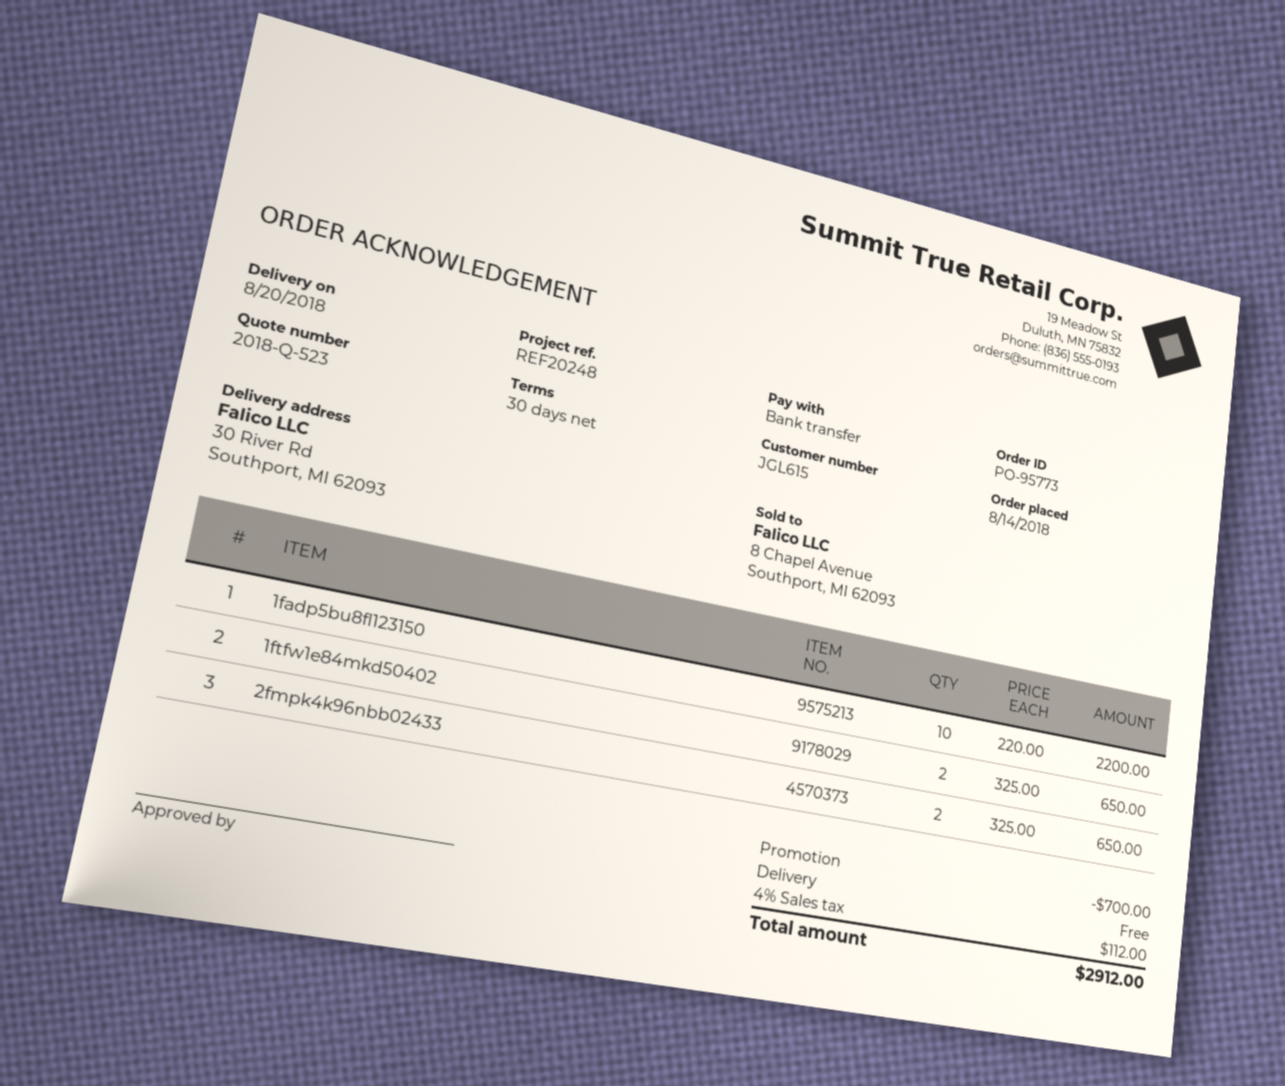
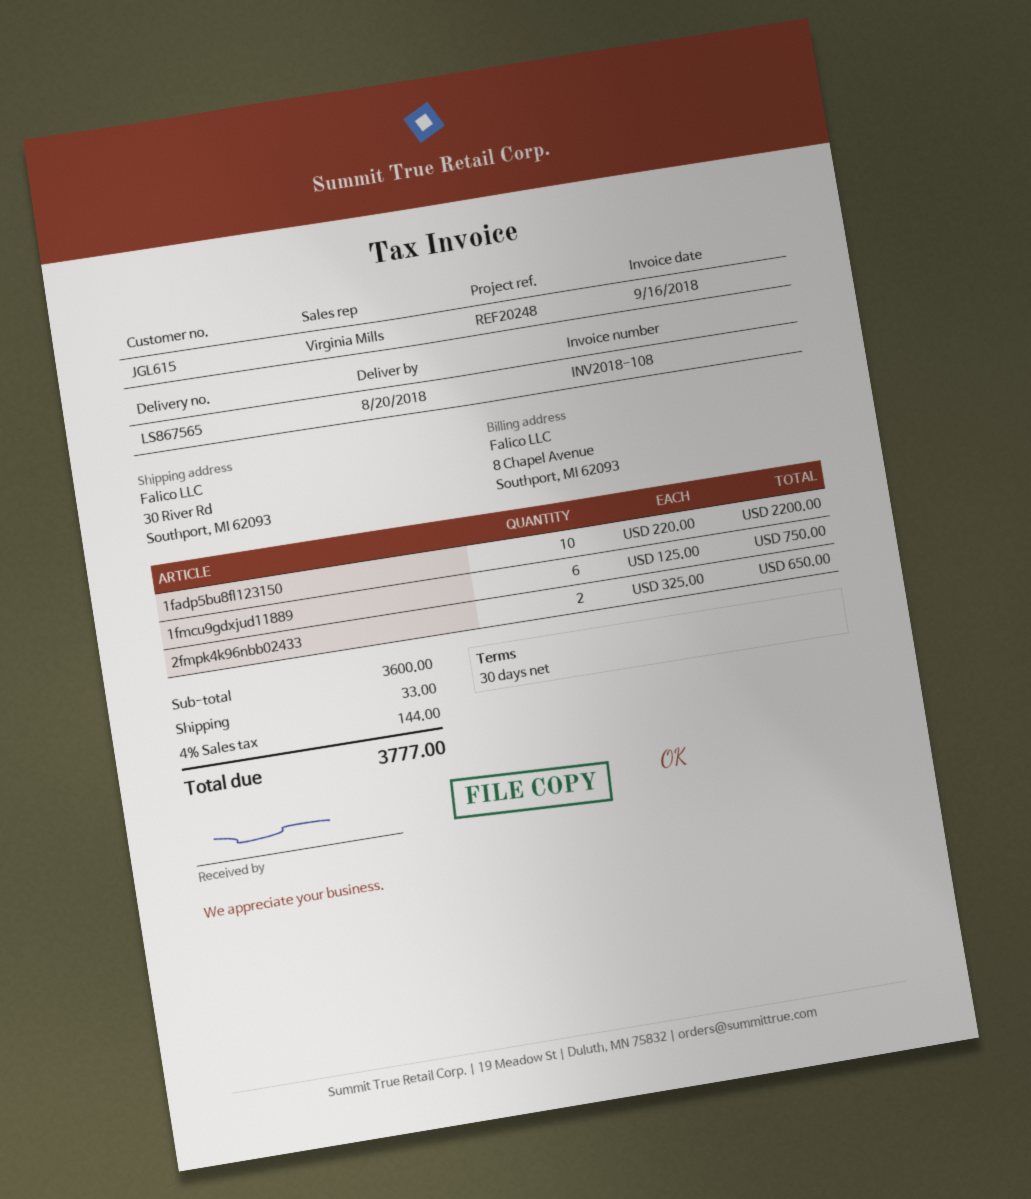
1ftfw1e84mkd50402: 2 x 325.00 = 650.00 -> none
1fmcu9gdxjud11889: none -> 6 x 125.00 = 750.00
discount: 700.00 -> none
shipping: 0.00 -> 33.00
tax: 4% = 112.00 -> 4% = 144.00
total: 2912.00 -> 3777.00

